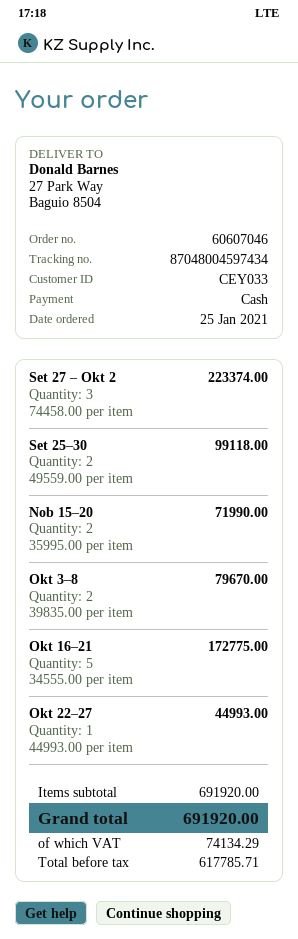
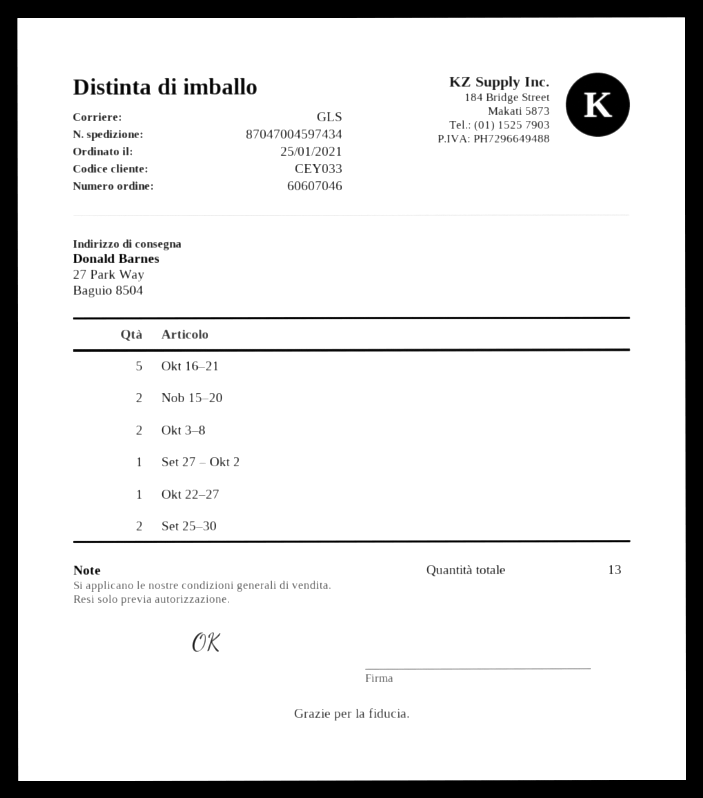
tracking number: 87048004597434 -> 87047004597434
Set 27 – Okt 2: 3 -> 1

